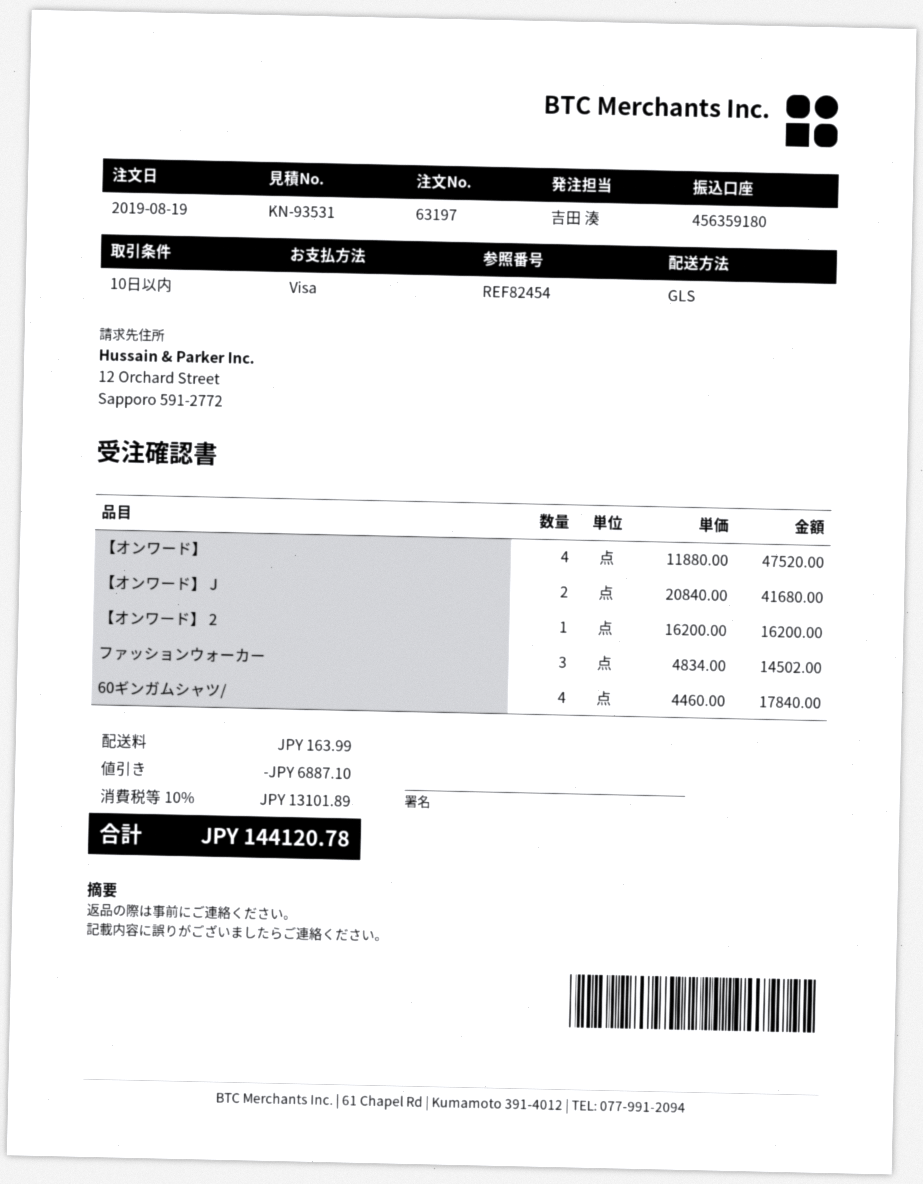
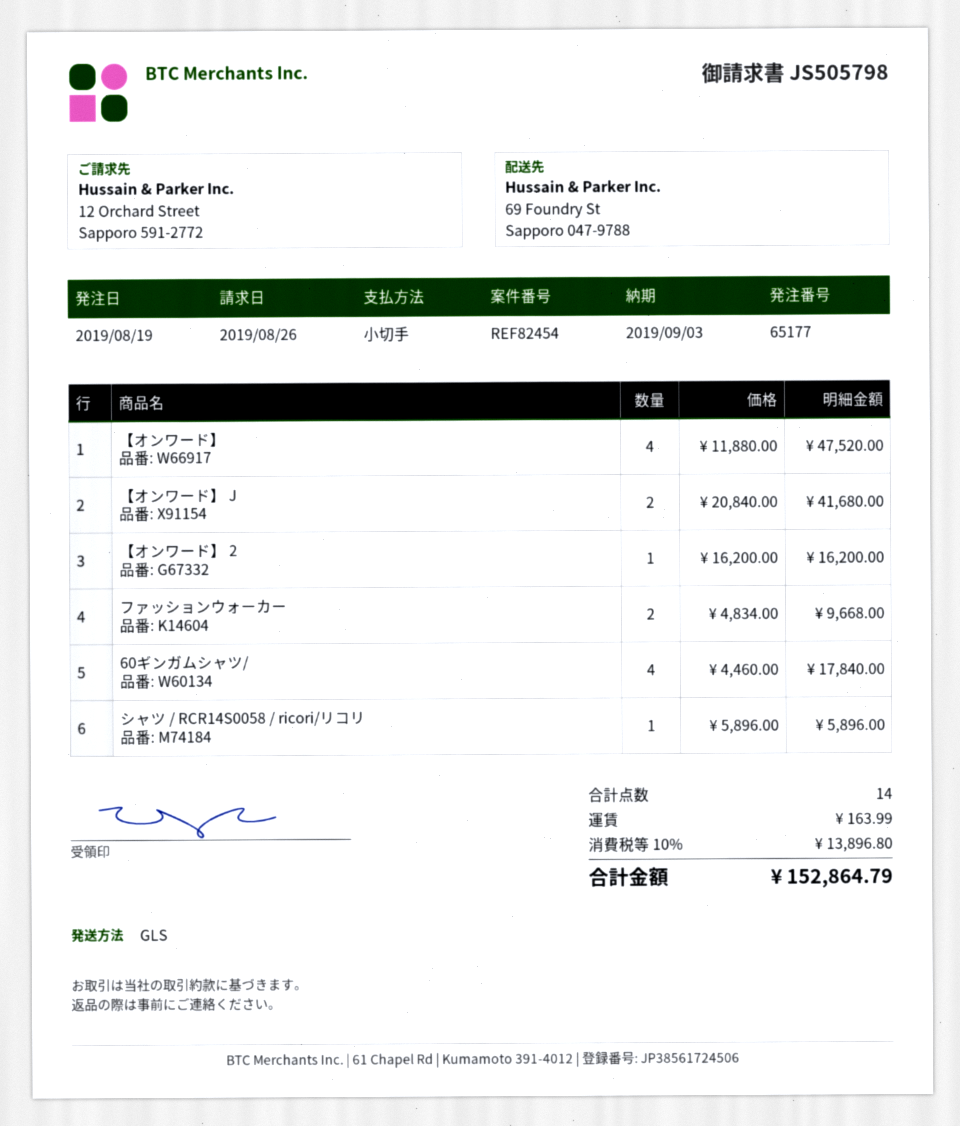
order number: 63197 -> 65177
payment method: Visa -> cheque
ファッションウォーカー: 3 x 4834.00 = 14502.00 -> 2 x 4834.00 = 9668.00
シャツ / RCR14S0058 / ricori/リコリ: none -> 1 x 5896.00 = 5896.00
discount: 6887.10 -> none
tax: 10% = 13101.89 -> 10% = 13896.80
total: 144120.78 -> 152864.79

